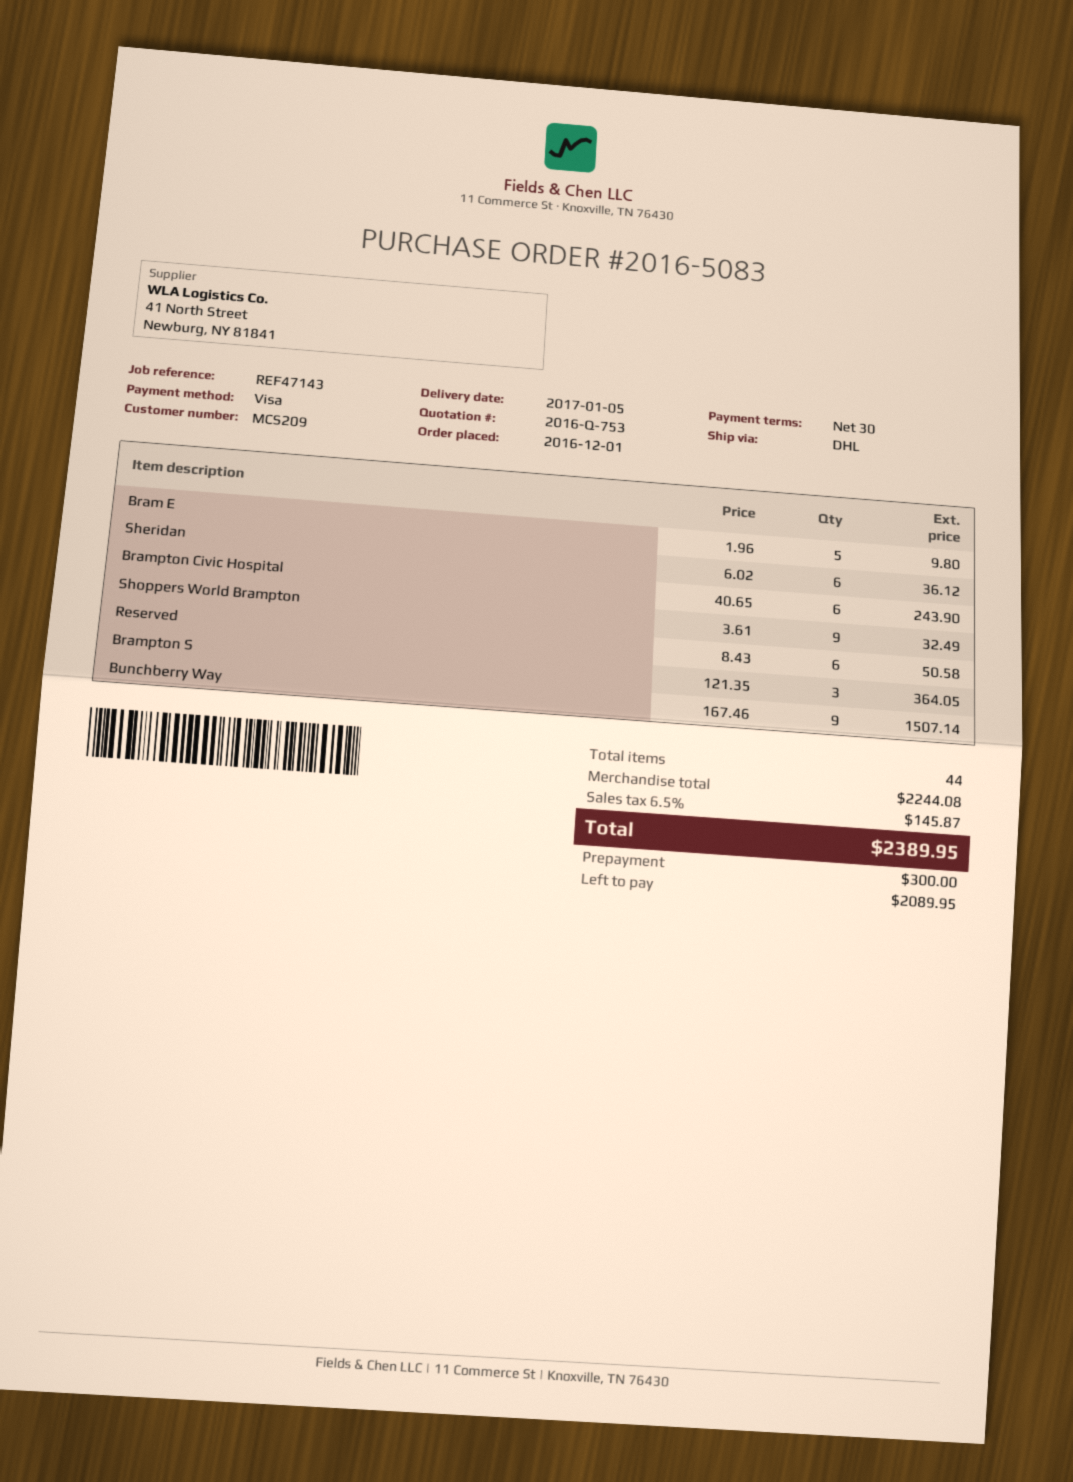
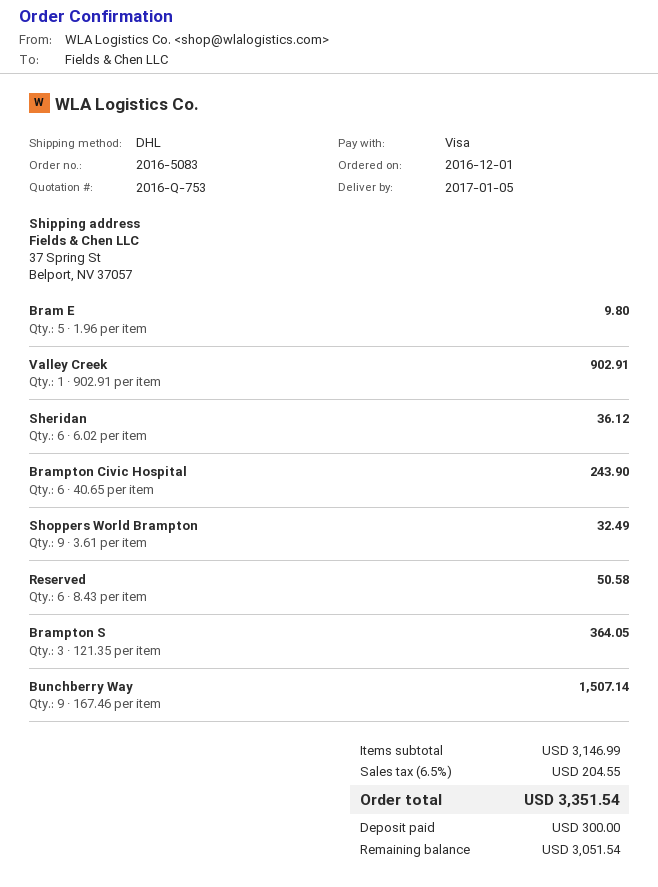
Valley Creek: none -> 1 x 902.91 = 902.91
subtotal: 2244.08 -> 3146.99
tax: 6.5% = 145.87 -> 6.5% = 204.55
total: 2389.95 -> 3351.54
balance: 2089.95 -> 3051.54

